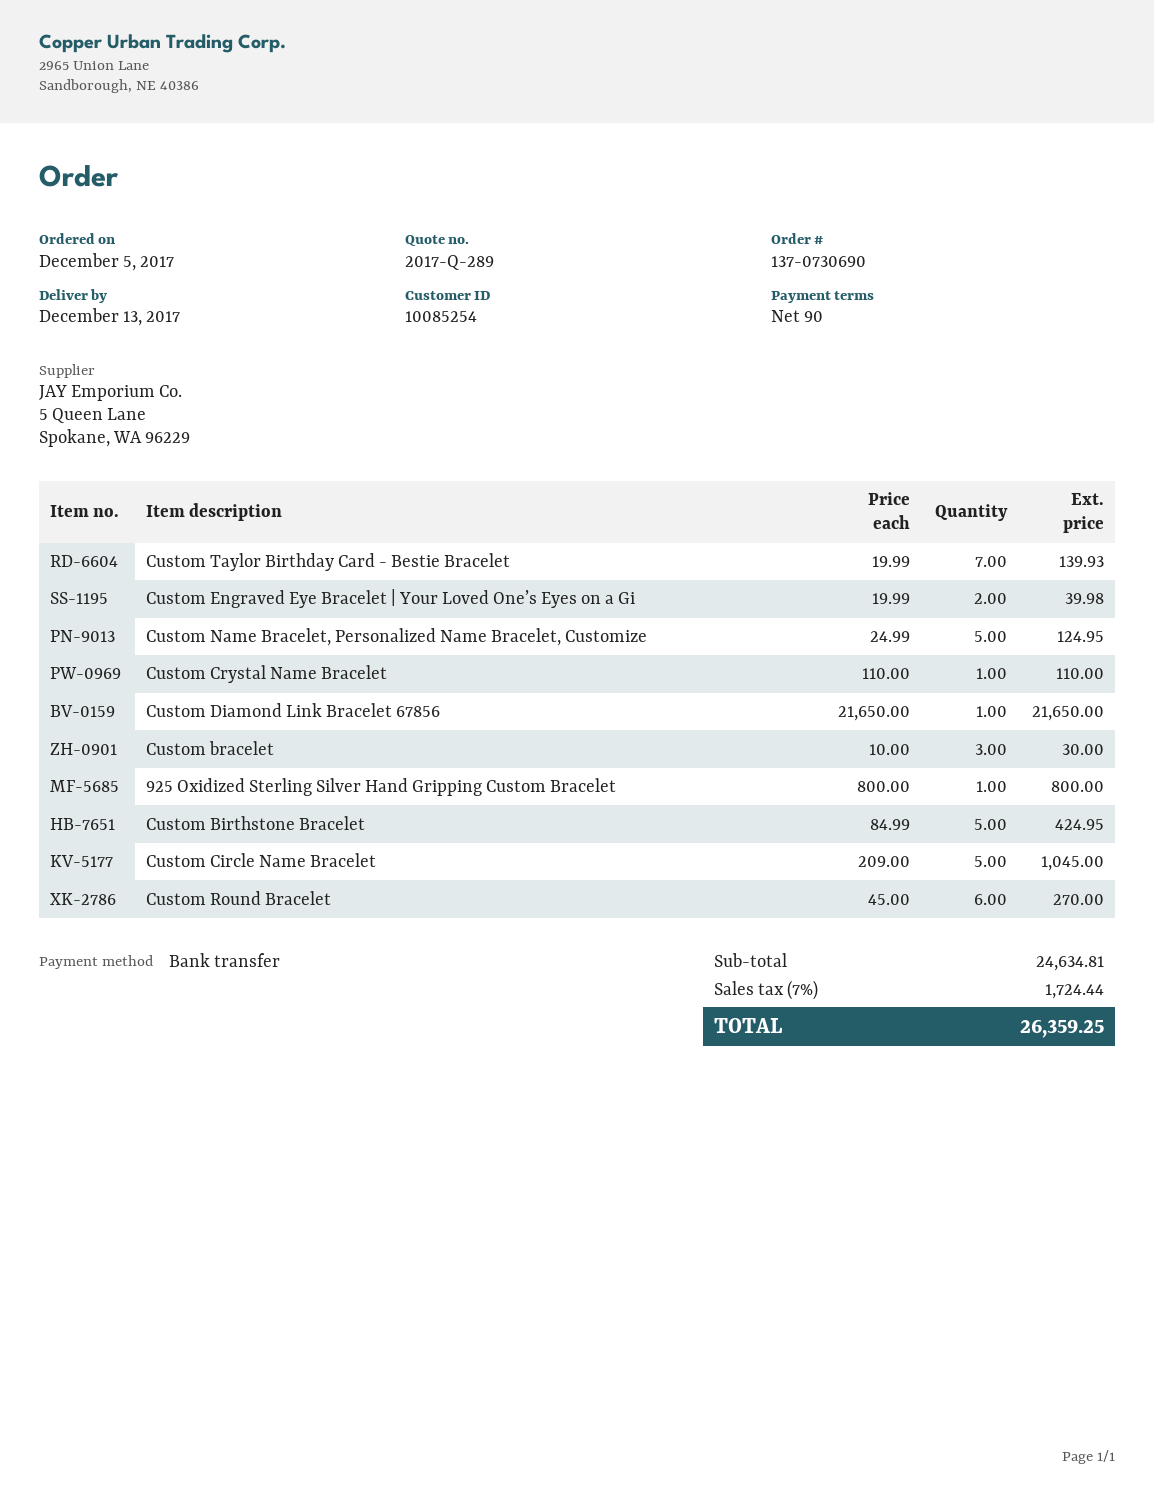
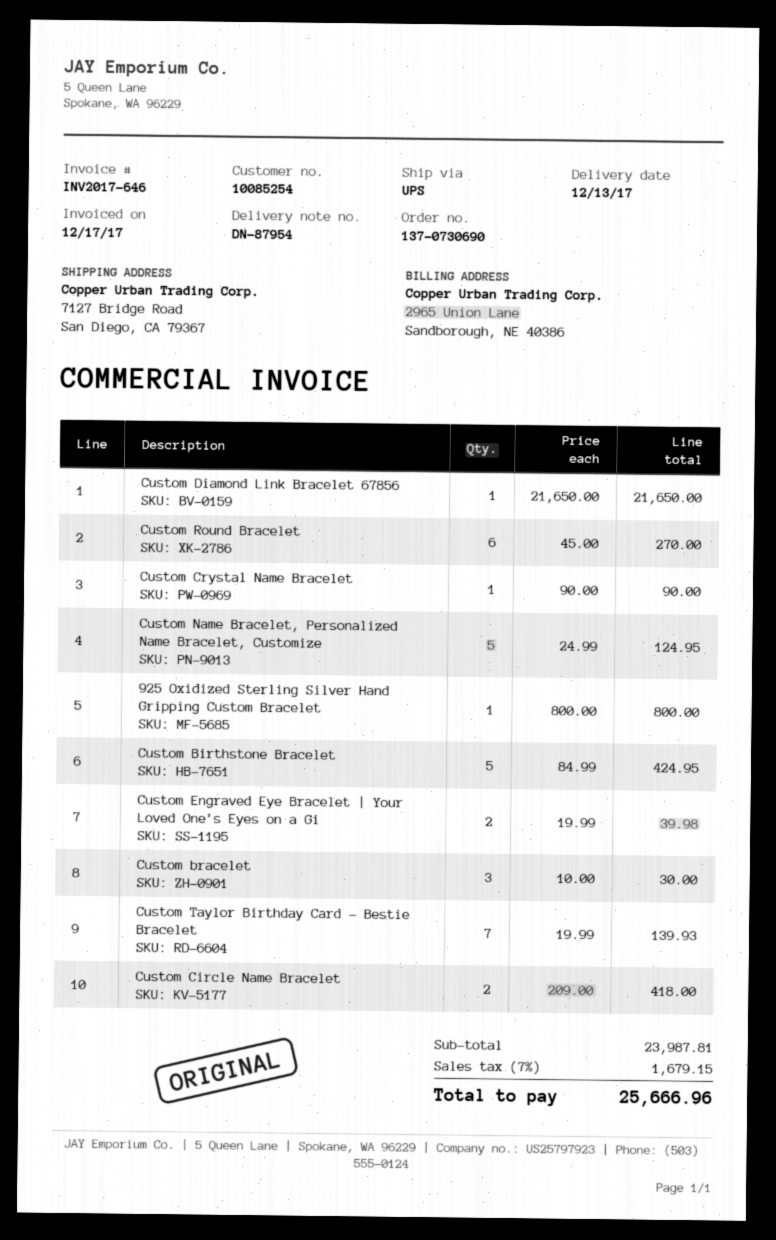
Custom Crystal Name Bracelet: 1 x 110.00 = 110.00 -> 1 x 90.00 = 90.00
Custom Circle Name Bracelet: 5 x 209.00 = 1045.00 -> 2 x 209.00 = 418.00
subtotal: 24634.81 -> 23987.81
tax: 7% = 1724.44 -> 7% = 1679.15
total: 26359.25 -> 25666.96

